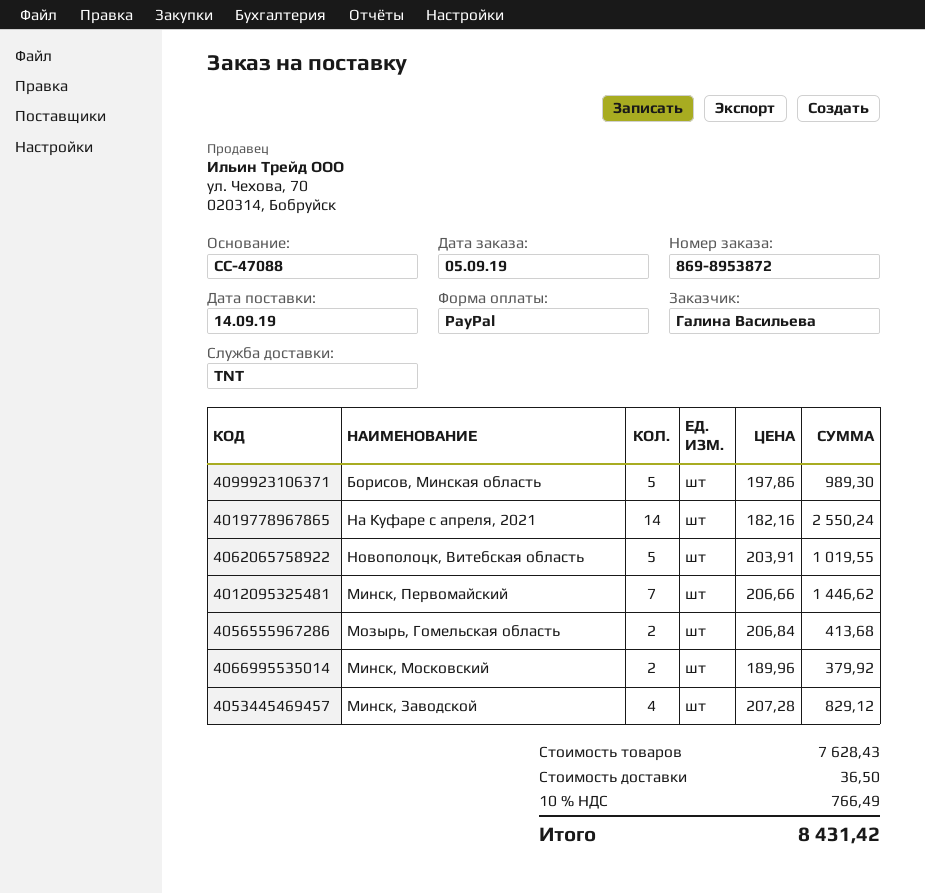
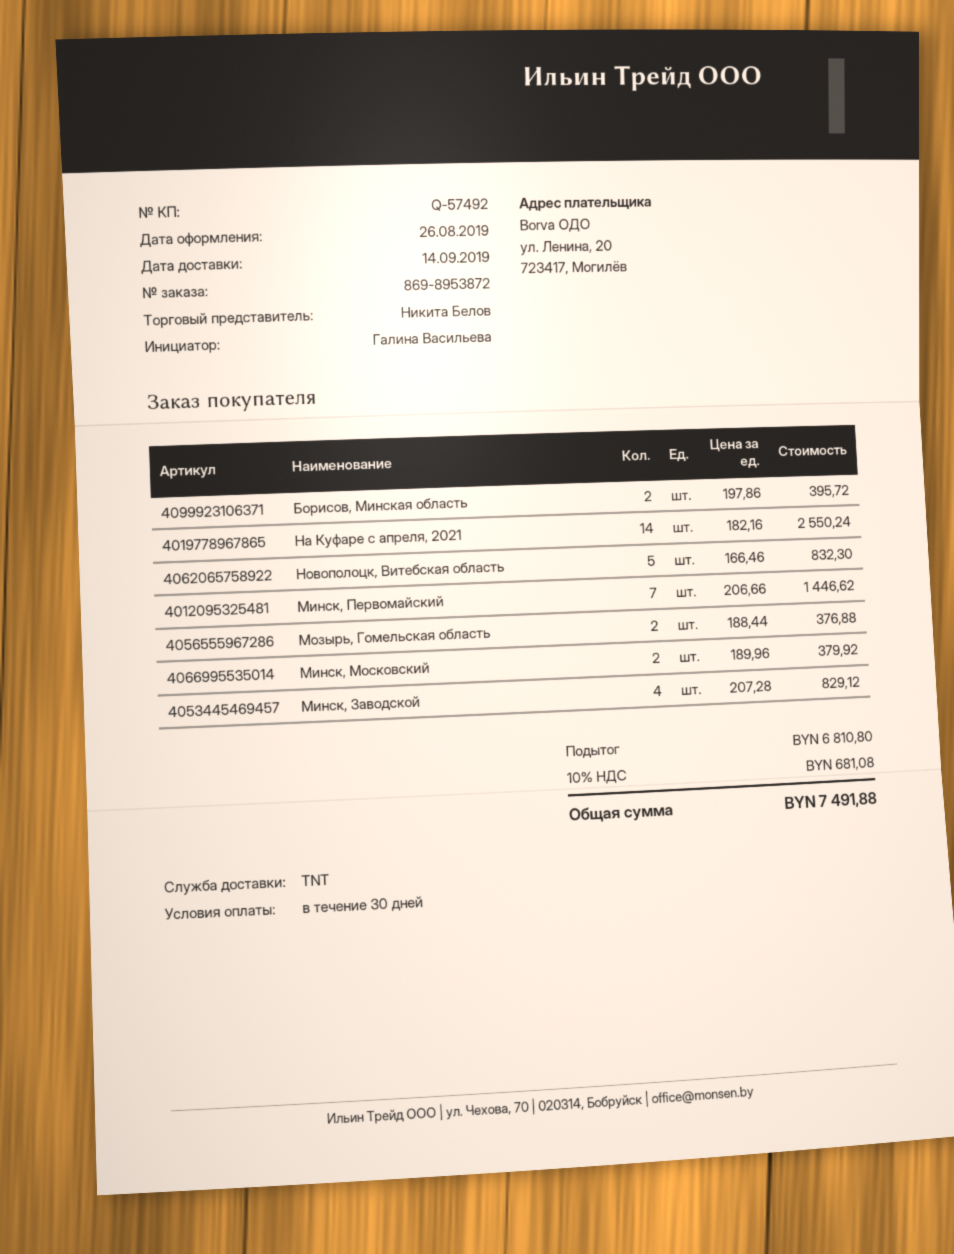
order date: 2019-09-05 -> 2019-08-26
Борисов, Минская область: 5 x 197.86 = 989.30 -> 2 x 197.86 = 395.72
Новополоцк, Витебская область: 5 x 203.91 = 1019.55 -> 5 x 166.46 = 832.30
Мозырь, Гомельская область: 2 x 206.84 = 413.68 -> 2 x 188.44 = 376.88
subtotal: 7628.43 -> 6810.80
shipping: 36.50 -> none
tax: 10% = 766.49 -> 10% = 681.08
total: 8431.42 -> 7491.88

